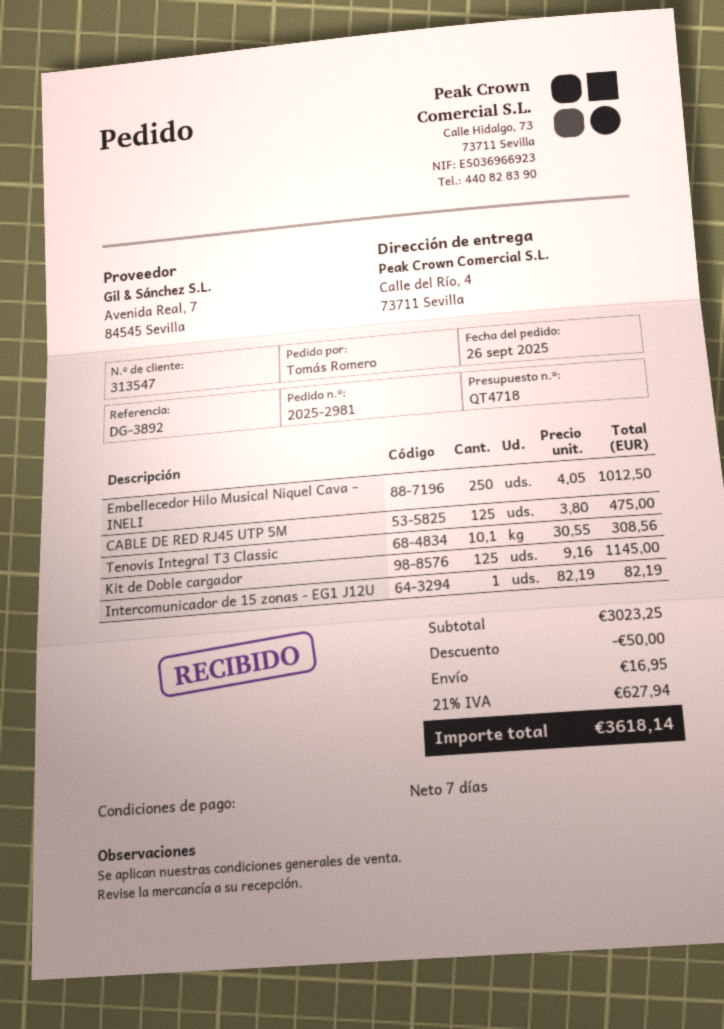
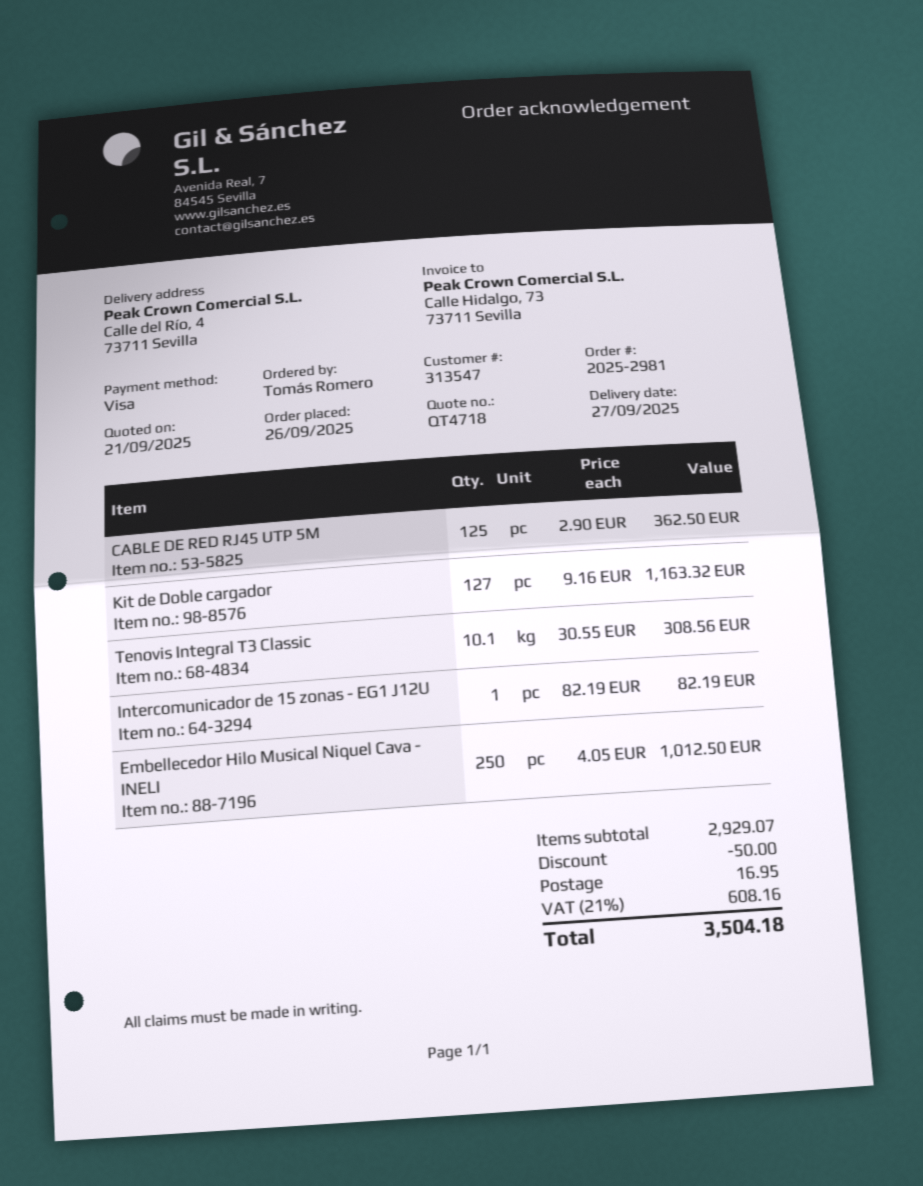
CABLE DE RED RJ45 UTP 5M: 125 x 3.80 = 475.00 -> 125 x 2.90 = 362.50
Kit de Doble cargador: 125 x 9.16 = 1145.00 -> 127 x 9.16 = 1163.32
subtotal: 3023.25 -> 2929.07
tax: 21% = 627.94 -> 21% = 608.16
total: 3618.14 -> 3504.18

